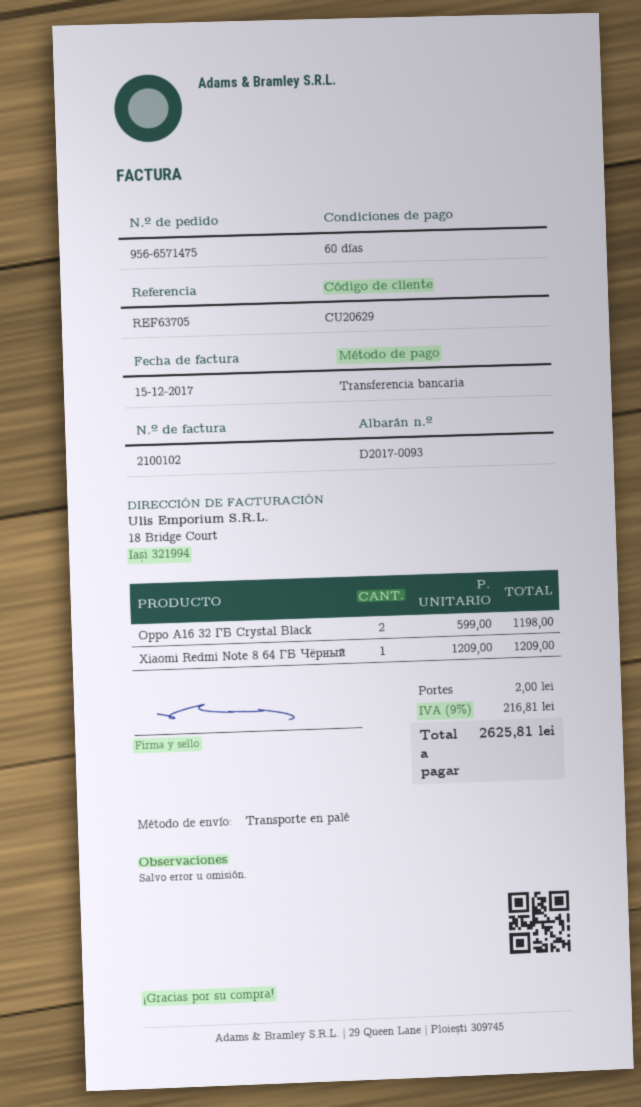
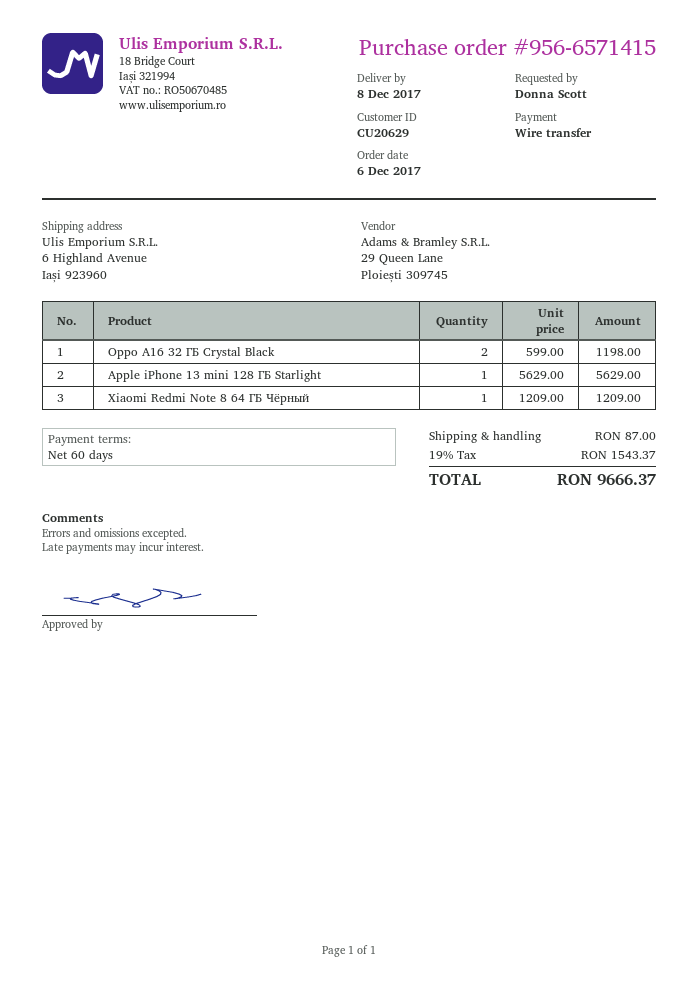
order number: 956-6571475 -> 956-6571415
Apple iPhone 13 mini 128 ГБ Starlight: none -> 1 x 5629.00 = 5629.00
shipping: 2.00 -> 87.00
tax: 9% = 216.81 -> 19% = 1543.37
total: 2625.81 -> 9666.37

